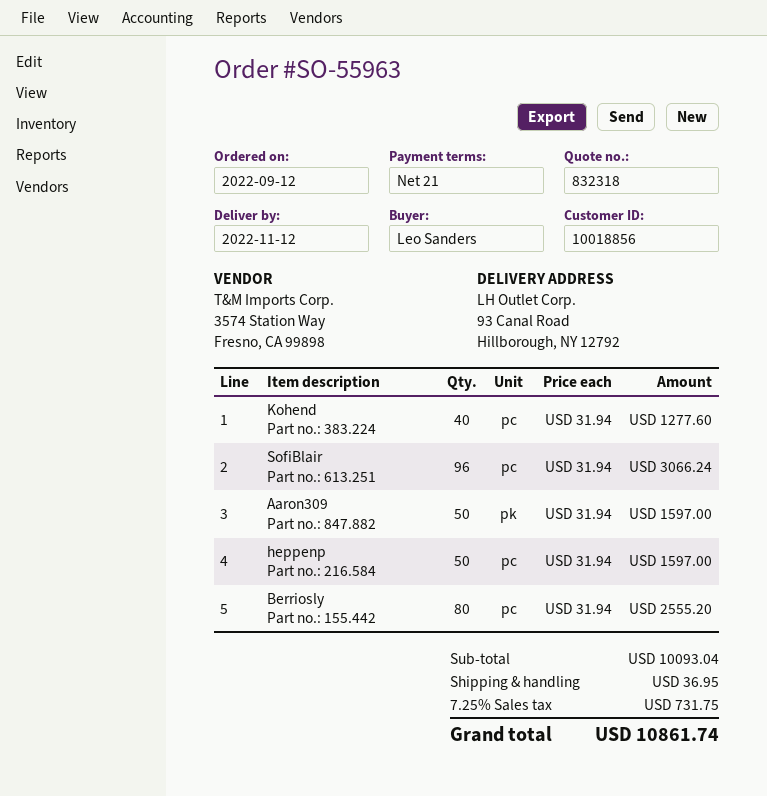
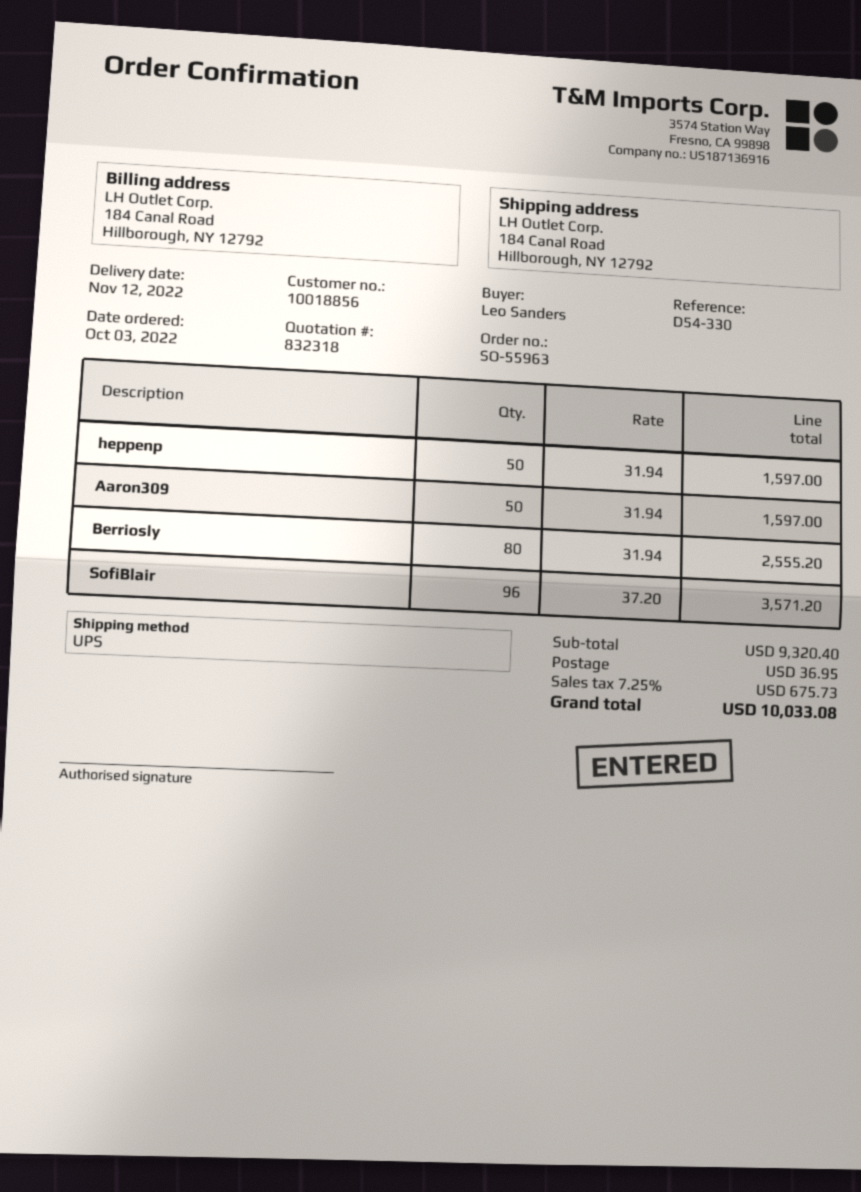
order date: 2022-09-12 -> 2022-10-03
ship to: 93 Canal Road, Hillborough, NY 12792 -> 184 Canal Road, Hillborough, NY 12792
Kohend: 40 x 31.94 = 1277.60 -> none
SofiBlair: 96 x 31.94 = 3066.24 -> 96 x 37.20 = 3571.20
subtotal: 10093.04 -> 9320.40
tax: 7.25% = 731.75 -> 7.25% = 675.73
total: 10861.74 -> 10033.08

